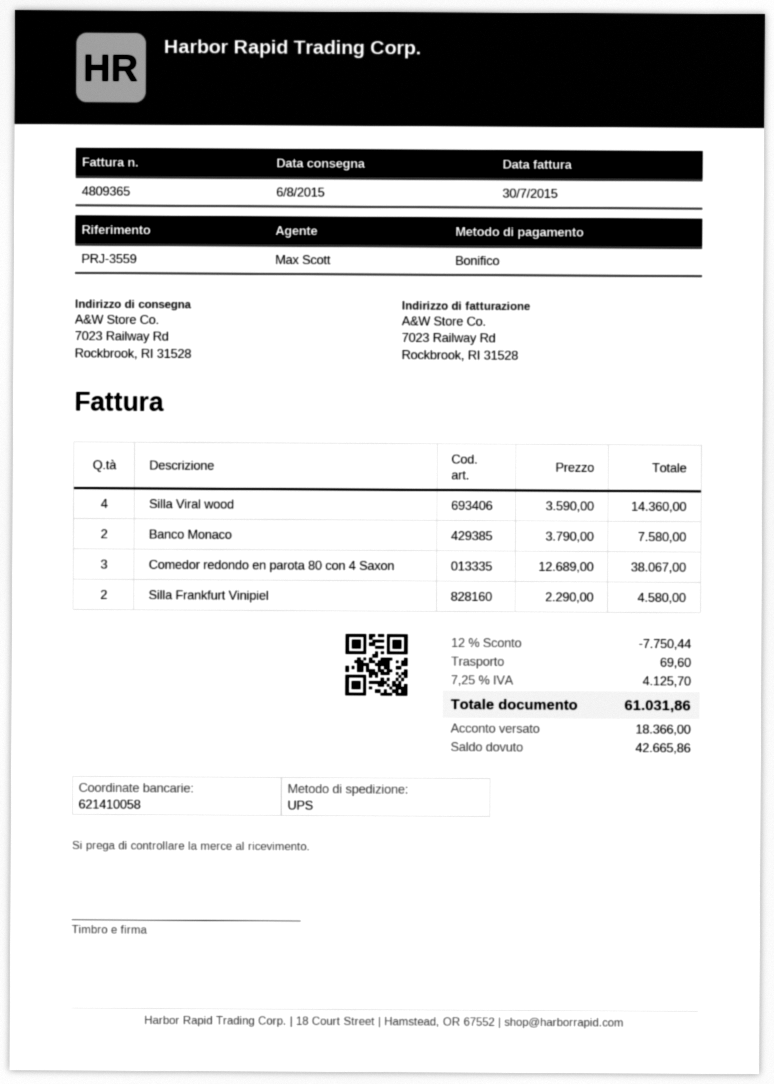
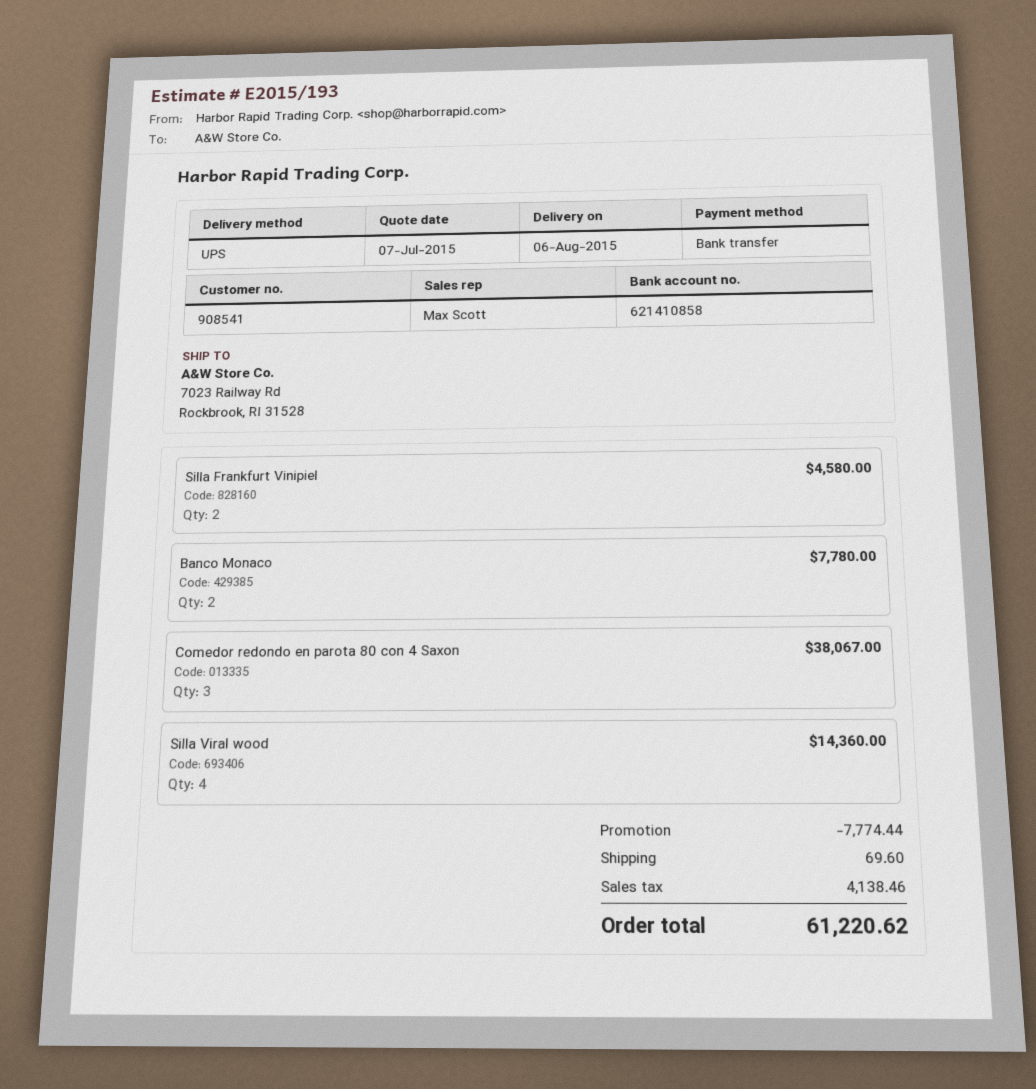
bank account: 621410058 -> 621410858
Banco Monaco: 2 for 7580.00 -> 2 for 7780.00
discount: 7750.44 -> 7774.44
tax: 4125.70 -> 4138.46
total: 61031.86 -> 61220.62

